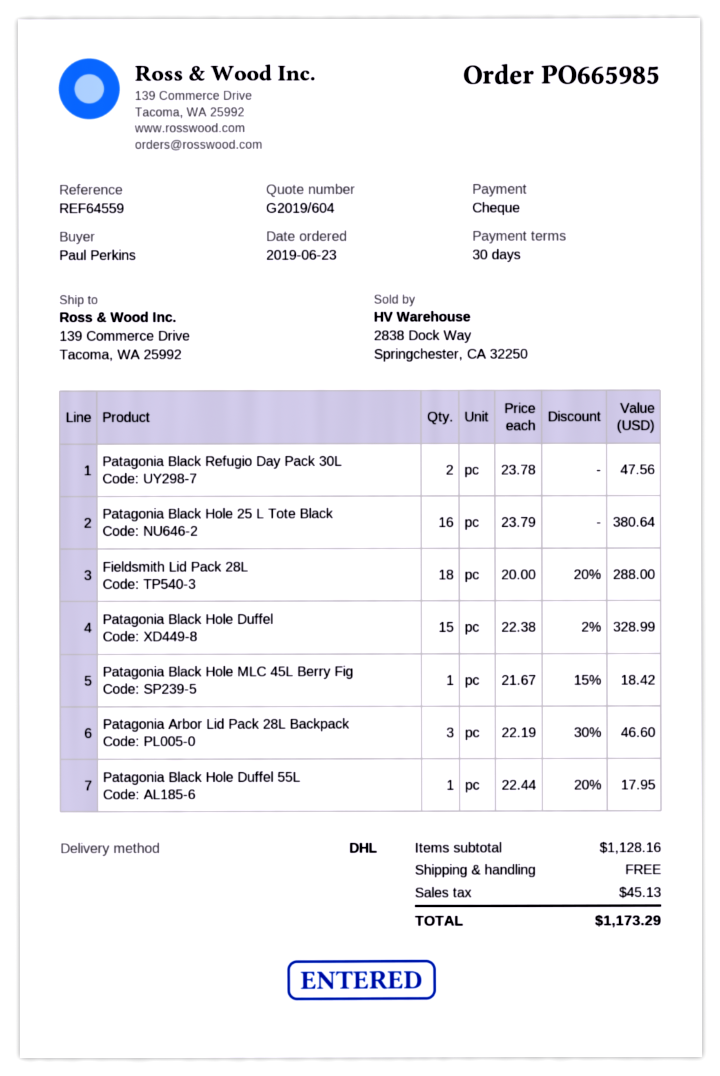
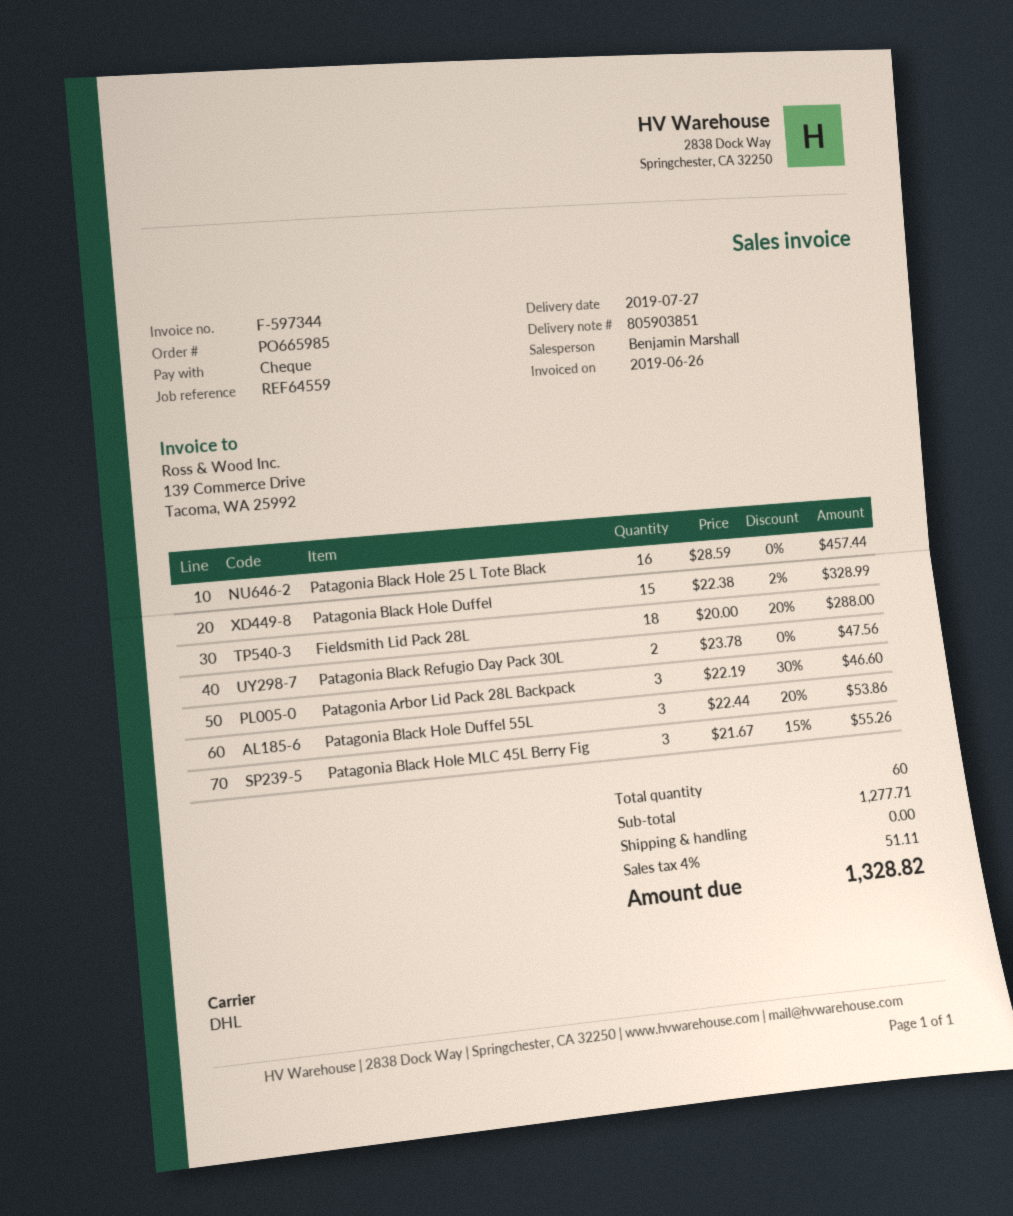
Patagonia Black Hole 25 L Tote Black: 16 x 23.79 = 380.64 -> 16 x 28.59 = 457.44
Patagonia Black Hole MLC 45L Berry Fig: 1 x 21.67 - 15% = 18.42 -> 3 x 21.67 - 15% = 55.26
Patagonia Black Hole Duffel 55L: 1 x 22.44 - 20% = 17.95 -> 3 x 22.44 - 20% = 53.86
subtotal: 1128.16 -> 1277.71
tax: 45.13 -> 51.11
total: 1173.29 -> 1328.82

